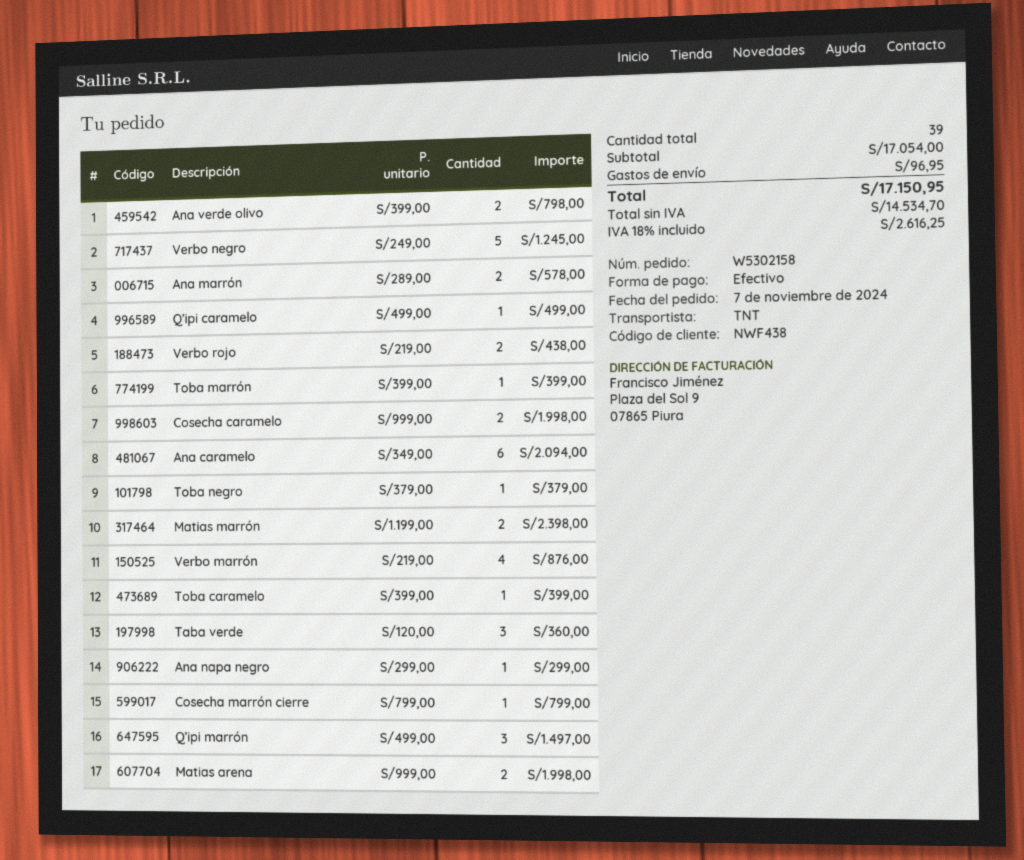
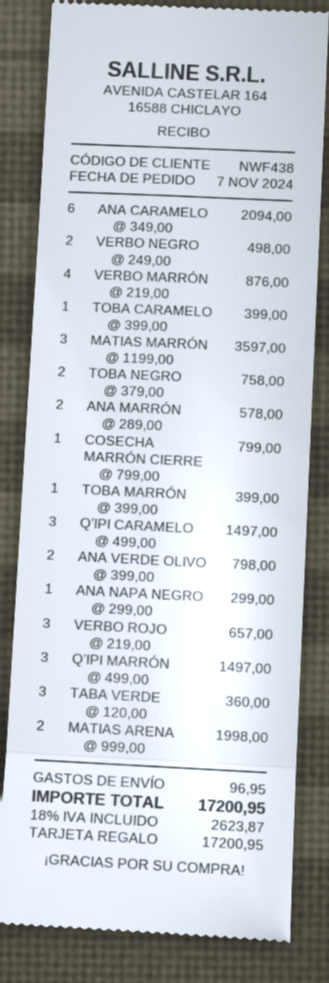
payment method: cash -> gift card
Verbo negro: 5 x 249.00 = 1245.00 -> 2 x 249.00 = 498.00
Q’ipi caramelo: 1 x 499.00 = 499.00 -> 3 x 499.00 = 1497.00
Verbo rojo: 2 x 219.00 = 438.00 -> 3 x 219.00 = 657.00
Cosecha caramelo: 2 x 999.00 = 1998.00 -> none
Toba negro: 1 x 379.00 = 379.00 -> 2 x 379.00 = 758.00
Matias marrón: 2 x 1199.00 = 2398.00 -> 3 x 1199.00 = 3597.00
tax: 18% = 2616.25 -> 18% = 2623.87
total: 17150.95 -> 17200.95

